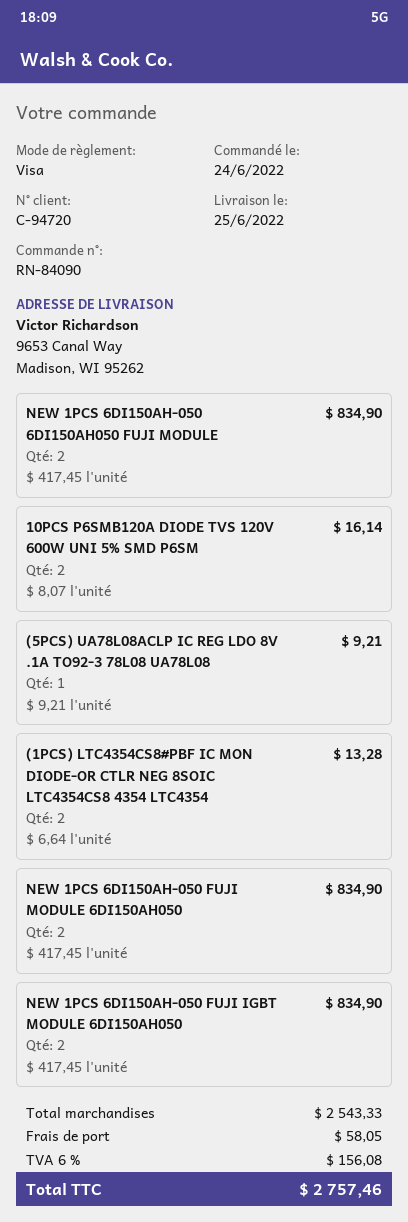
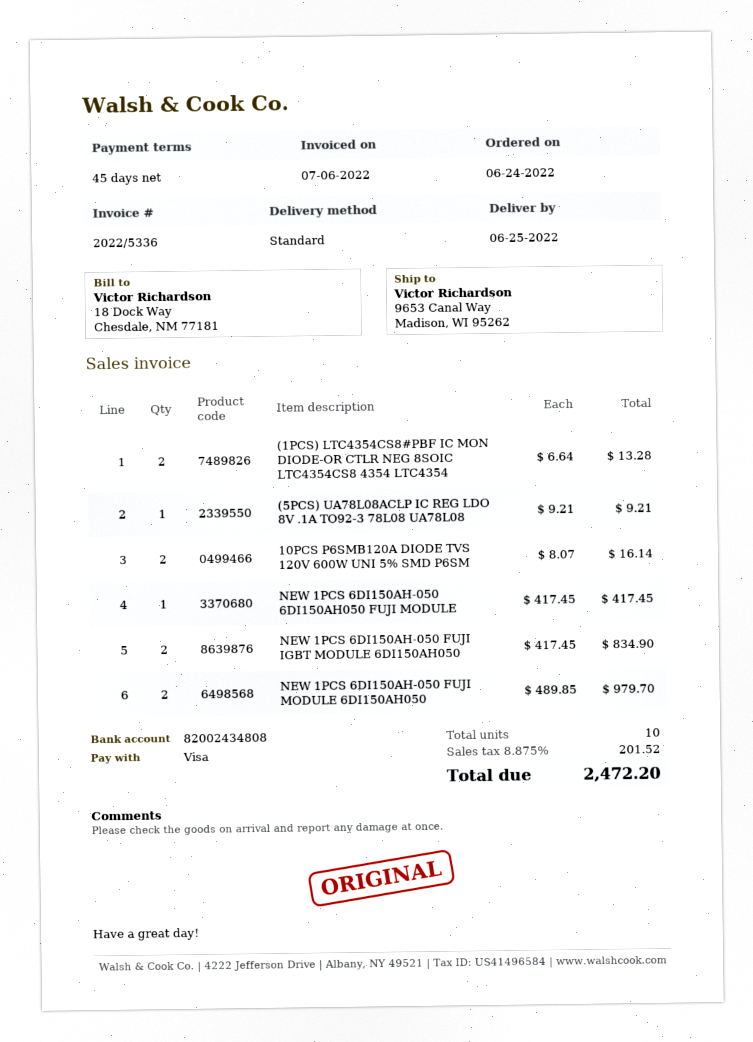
NEW 1PCS 6DI150AH-050 6DI150AH050 FUJI MODULE: 2 x 417.45 = 834.90 -> 1 x 417.45 = 417.45
NEW 1PCS 6DI150AH-050 FUJI MODULE 6DI150AH050: 2 x 417.45 = 834.90 -> 2 x 489.85 = 979.70
shipping: 58.05 -> none
tax: 6% = 156.08 -> 8.875% = 201.52
total: 2757.46 -> 2472.20

